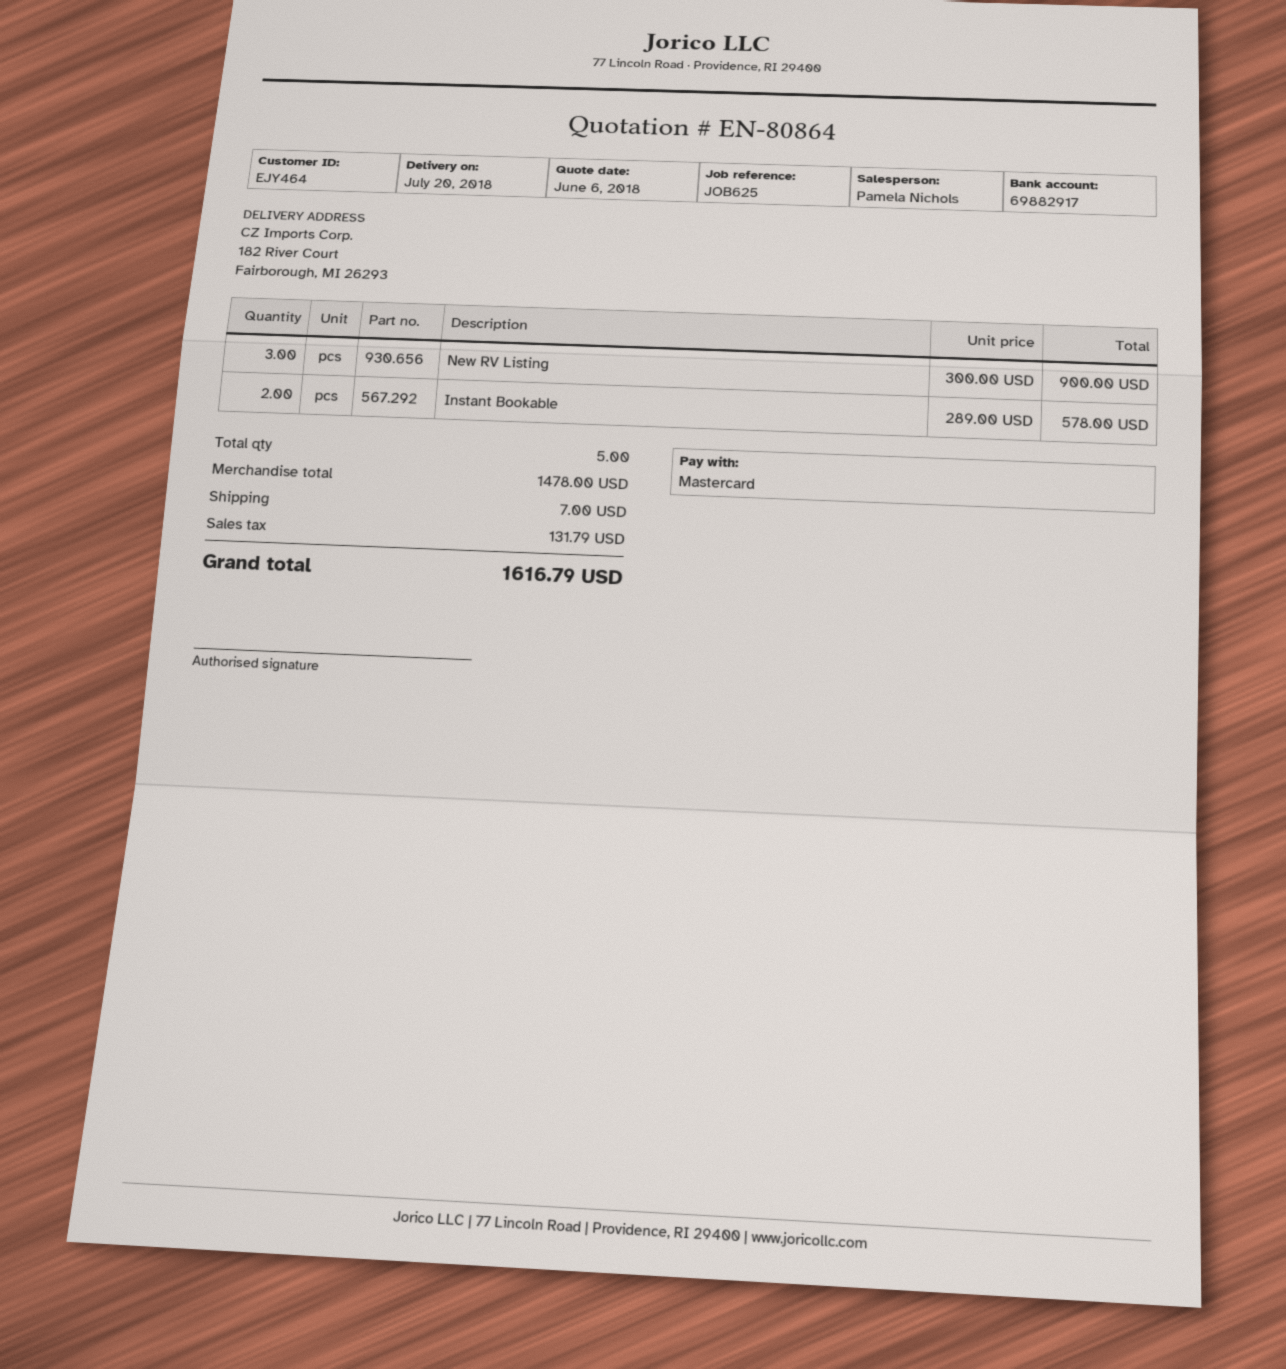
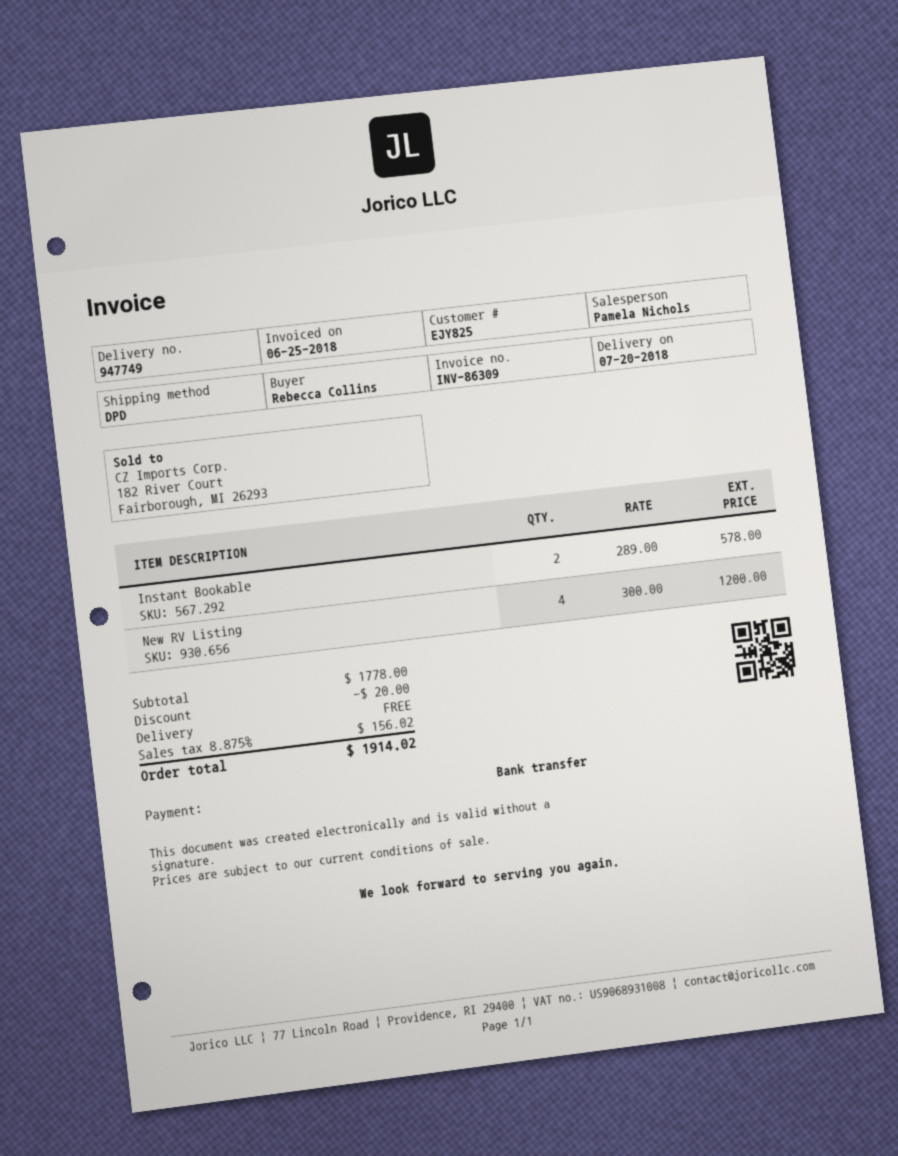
customer number: EJY464 -> EJY825
payment method: Mastercard -> bank transfer
New RV Listing: 3 x 300.00 = 900.00 -> 4 x 300.00 = 1200.00
subtotal: 1478.00 -> 1778.00
discount: none -> 20.00
shipping: 7.00 -> 0.00
tax: 131.79 -> 156.02
total: 1616.79 -> 1914.02

